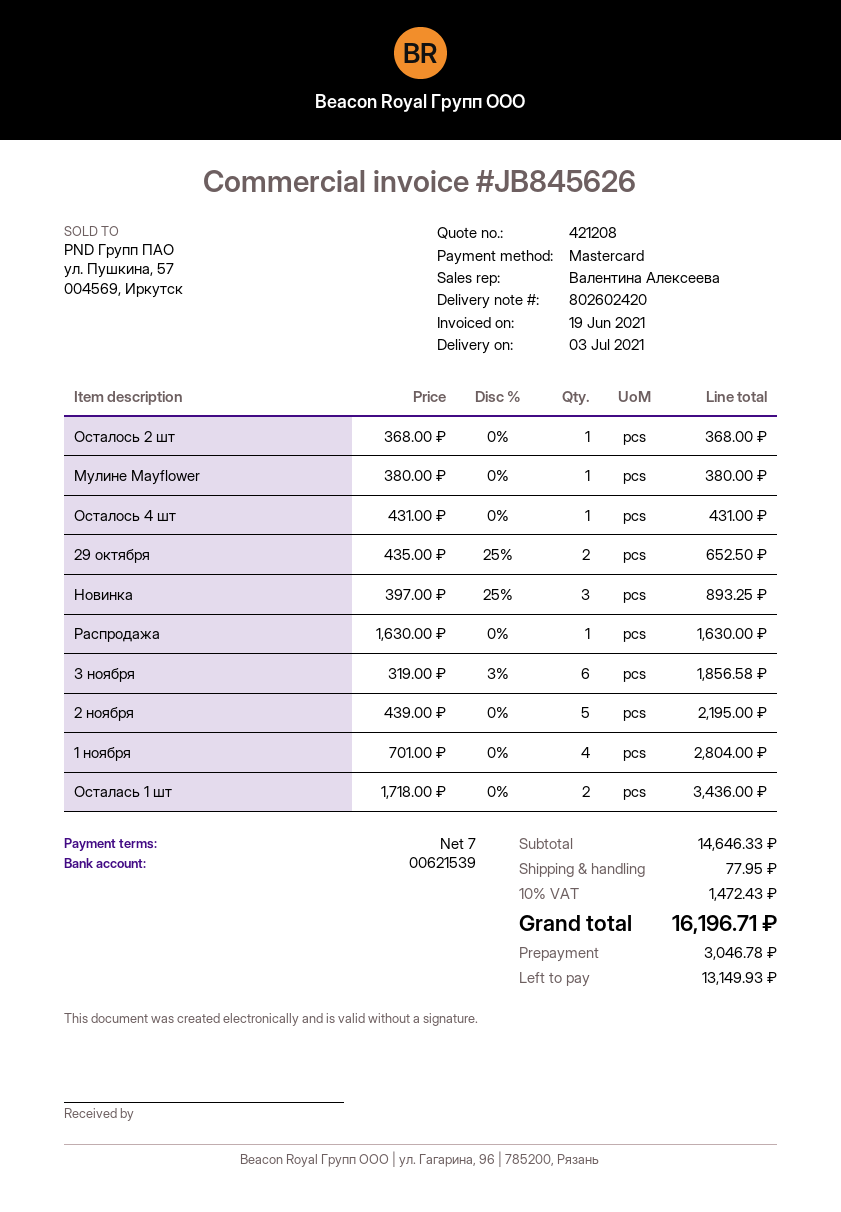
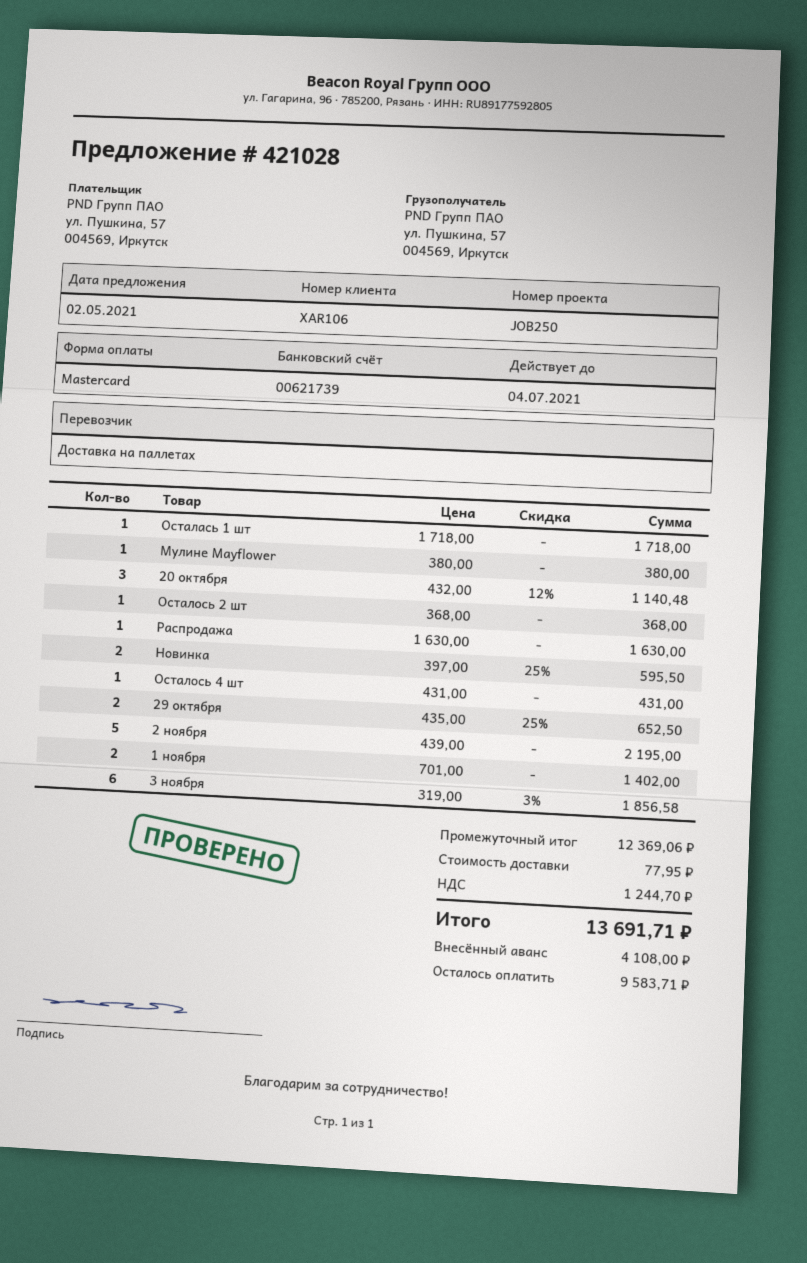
quote number: 421208 -> 421028
bank account: 00621539 -> 00621739
Новинка: 3 x 397.00 - 25% = 893.25 -> 2 x 397.00 - 25% = 595.50
1 ноября: 4 x 701.00 = 2804.00 -> 2 x 701.00 = 1402.00
Осталась 1 шт: 2 x 1718.00 = 3436.00 -> 1 x 1718.00 = 1718.00
20 октября: none -> 3 x 432.00 - 12% = 1140.48
subtotal: 14646.33 -> 12369.06
tax: 1472.43 -> 1244.70
total: 16196.71 -> 13691.71
deposit: 3046.78 -> 4108.00
balance: 13149.93 -> 9583.71

